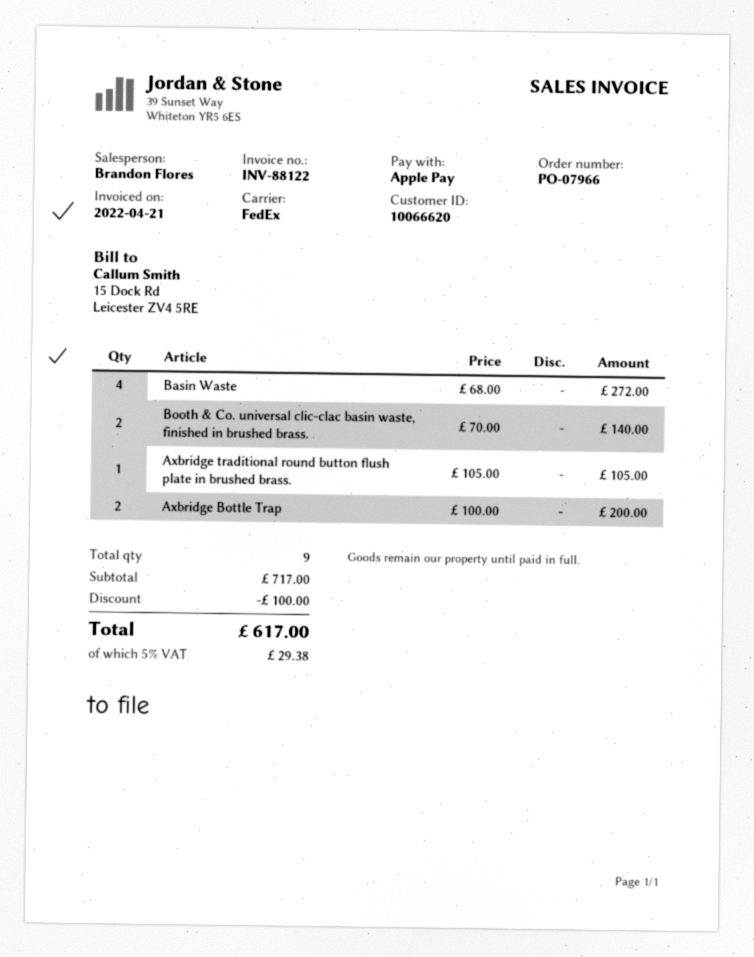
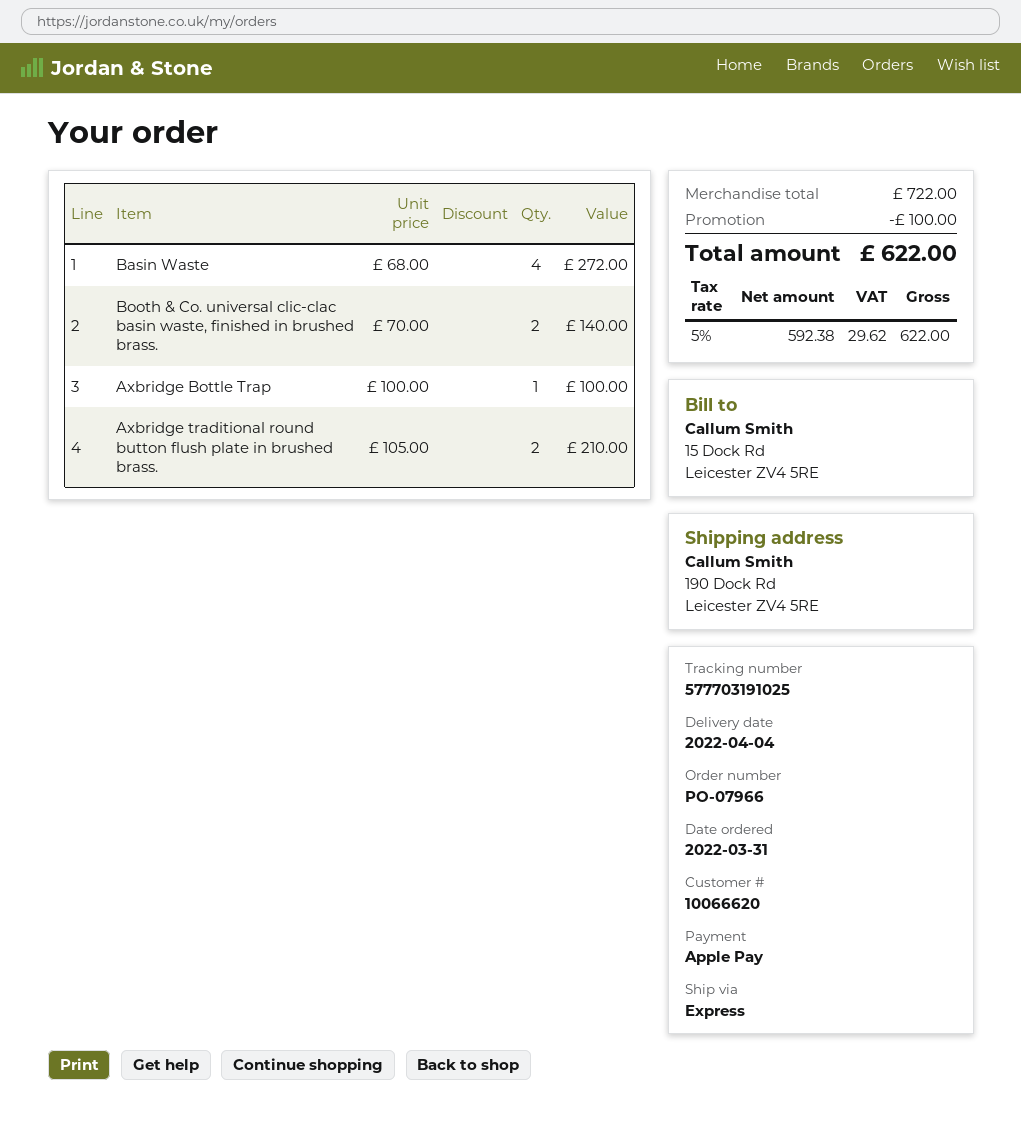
shipping method: FedEx -> express
Axbridge traditional round button flush plate in brushed brass.: 1 x 105.00 = 105.00 -> 2 x 105.00 = 210.00
Axbridge Bottle Trap: 2 x 100.00 = 200.00 -> 1 x 100.00 = 100.00
subtotal: 717.00 -> 722.00
tax: 5% = 29.38 -> 5% = 29.62
total: 617.00 -> 622.00

